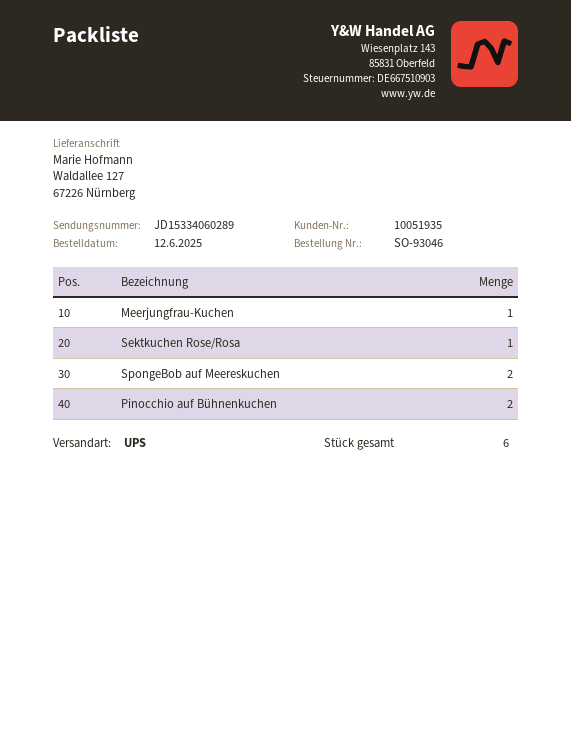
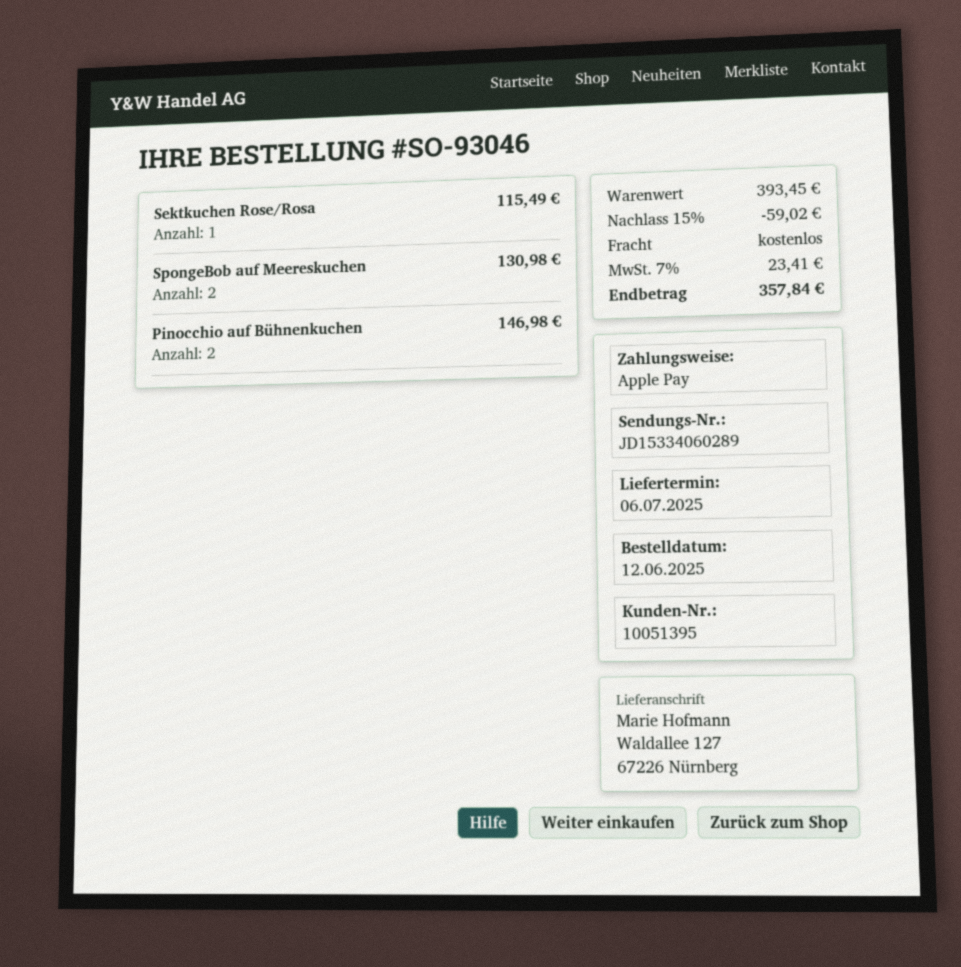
customer number: 10051935 -> 10051395
Meerjungfrau-Kuchen: 1 -> none

